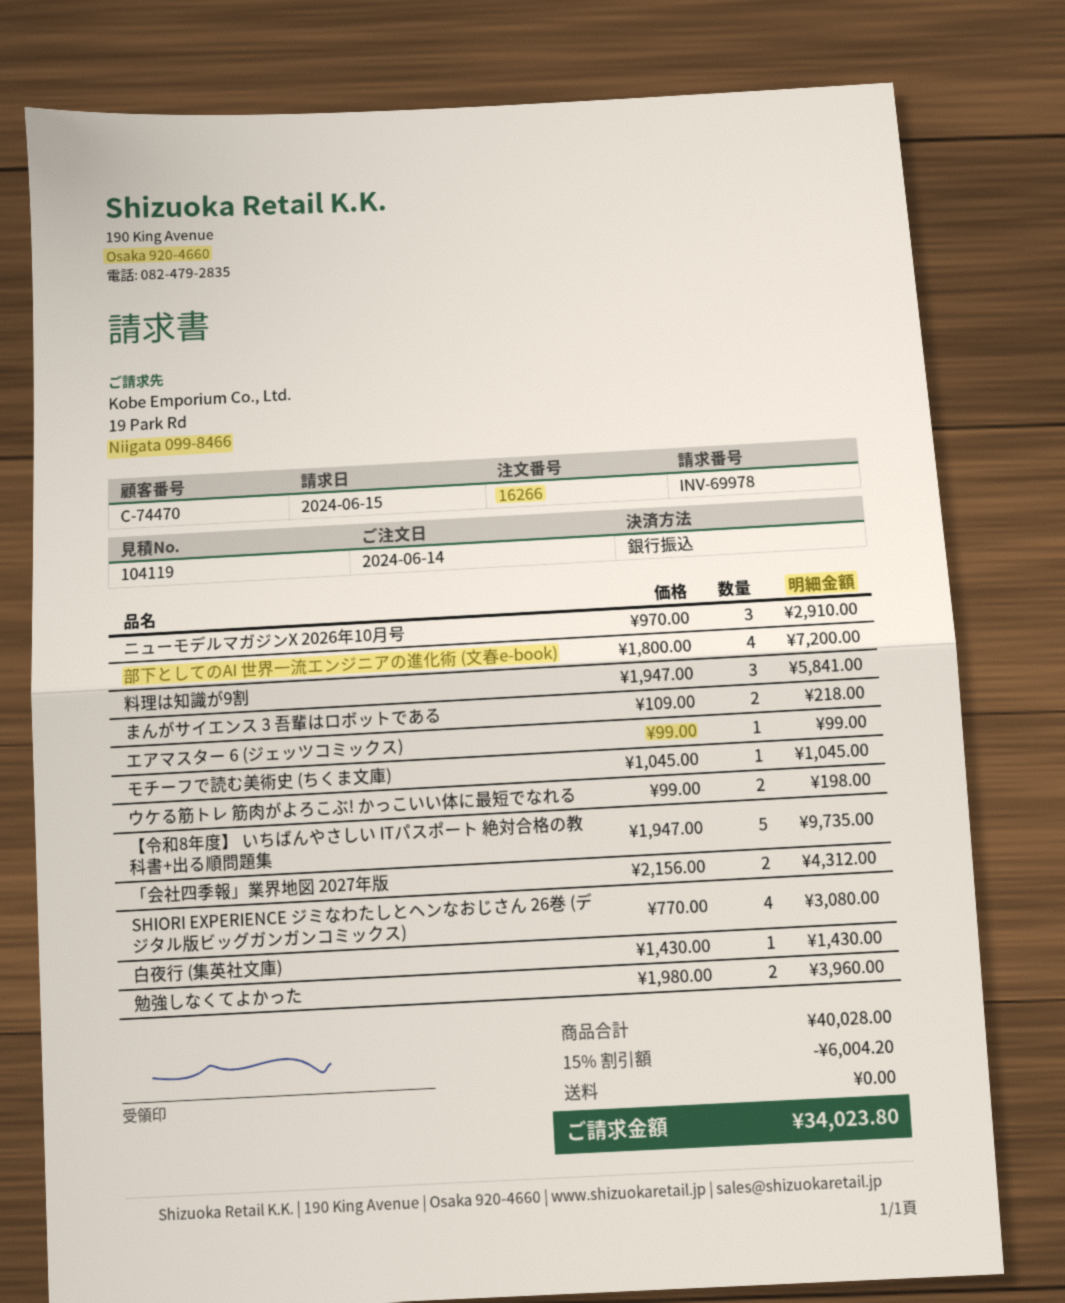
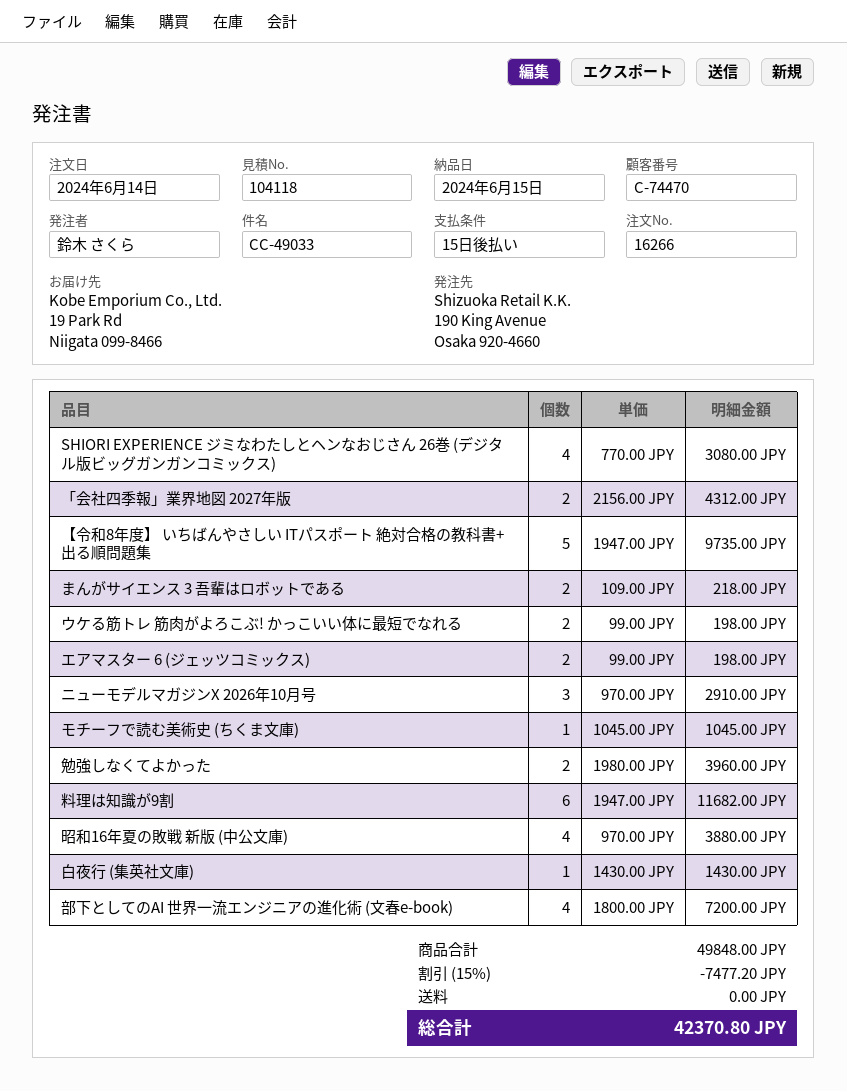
quote number: 104119 -> 104118
料理は知識が9割: 3 x 1947.00 = 5841.00 -> 6 x 1947.00 = 11682.00
エアマスター 6 (ジェッツコミックス): 1 x 99.00 = 99.00 -> 2 x 99.00 = 198.00
昭和16年夏の敗戦 新版 (中公文庫): none -> 4 x 970.00 = 3880.00
subtotal: 40028.00 -> 49848.00
discount: 15% = 6004.20 -> 15% = 7477.20
total: 34023.80 -> 42370.80

